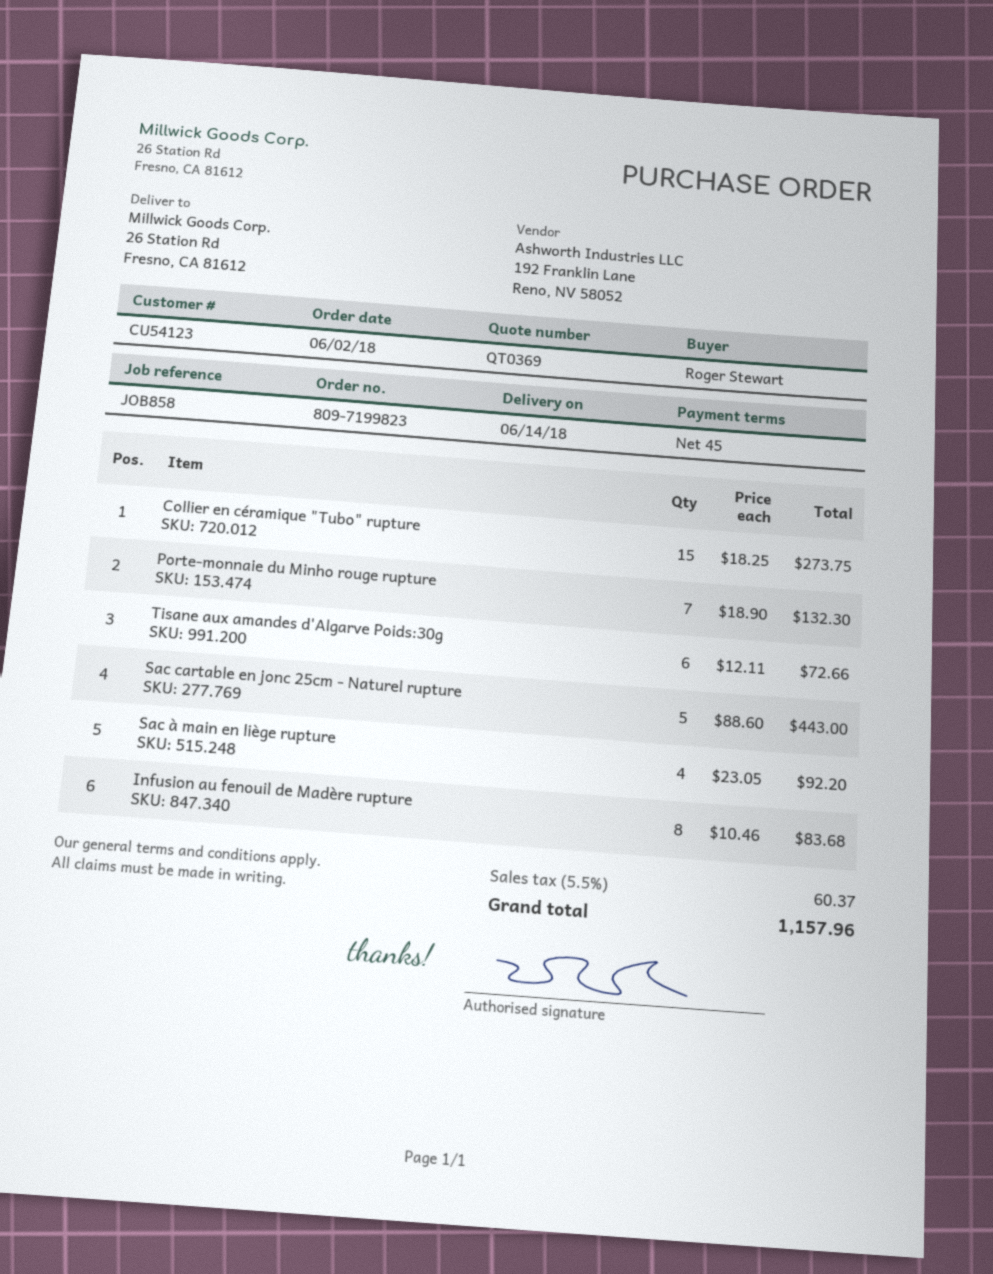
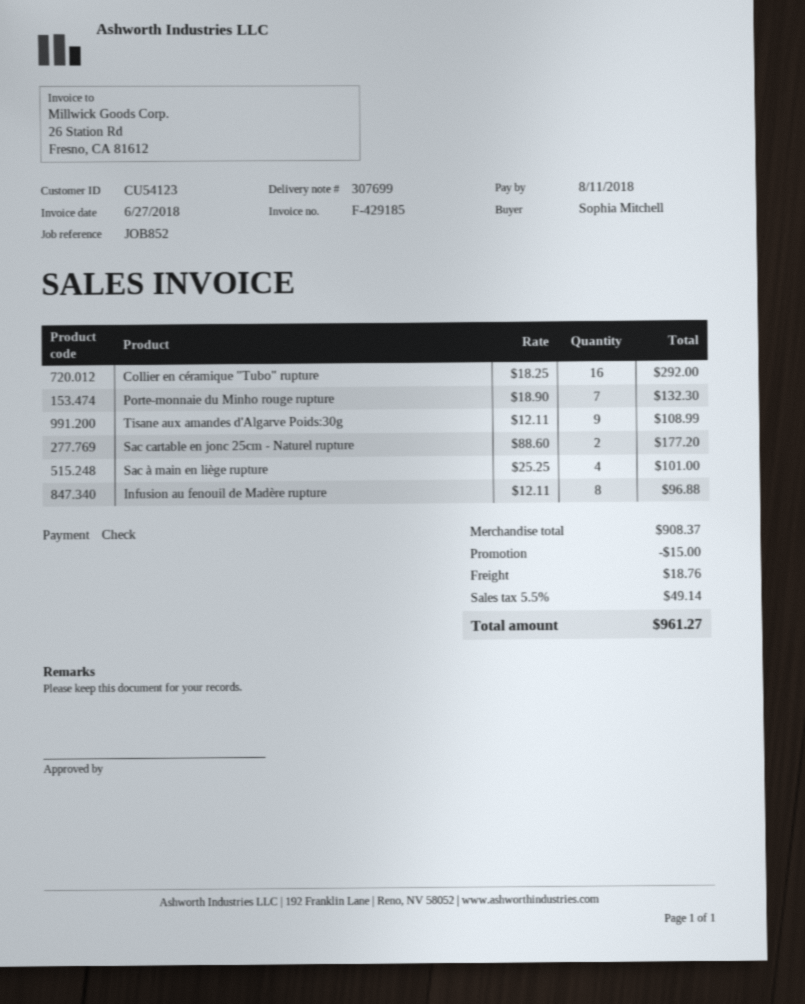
reference: JOB858 -> JOB852
ordered by: Roger Stewart -> Sophia Mitchell
Collier en céramique "Tubo" rupture: 15 x 18.25 = 273.75 -> 16 x 18.25 = 292.00
Tisane aux amandes d'Algarve Poids:30g: 6 x 12.11 = 72.66 -> 9 x 12.11 = 108.99
Sac cartable en jonc 25cm - Naturel rupture: 5 x 88.60 = 443.00 -> 2 x 88.60 = 177.20
Sac à main en liège rupture: 4 x 23.05 = 92.20 -> 4 x 25.25 = 101.00
Infusion au fenouil de Madère rupture: 8 x 10.46 = 83.68 -> 8 x 12.11 = 96.88
discount: none -> 15.00
shipping: none -> 18.76
tax: 5.5% = 60.37 -> 5.5% = 49.14
total: 1157.96 -> 961.27

